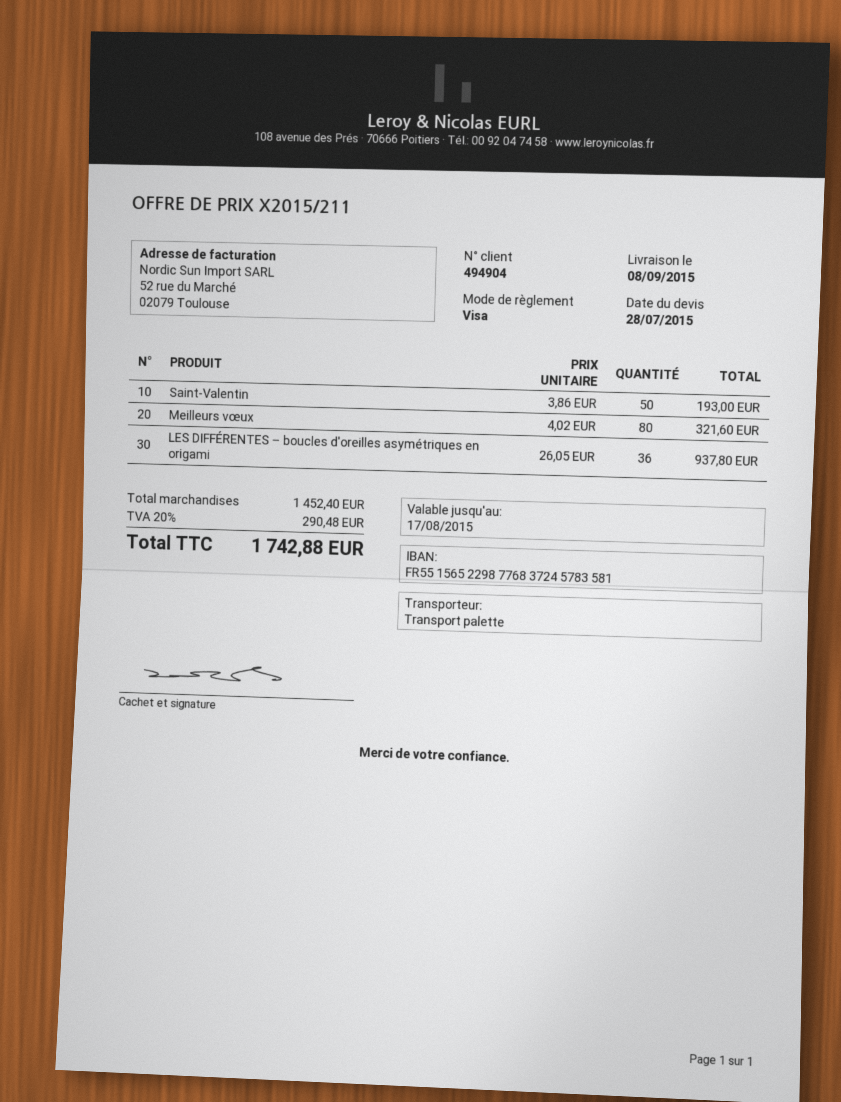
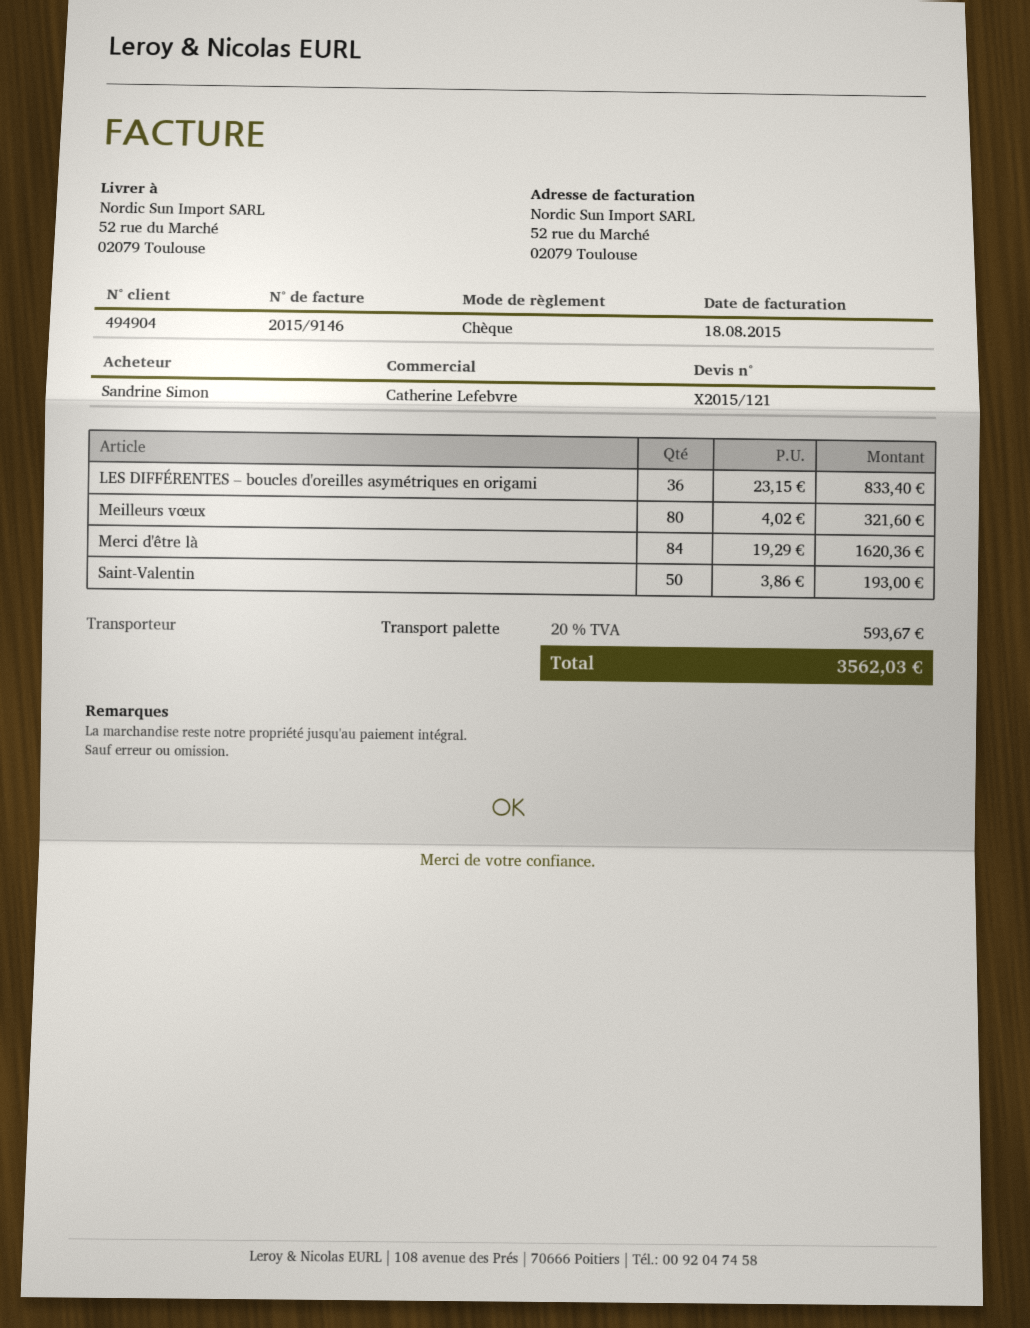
quote number: X2015/211 -> X2015/121
payment method: Visa -> cheque
LES DIFFÉRENTES – boucles d'oreilles asymétriques en origami: 36 x 26.05 = 937.80 -> 36 x 23.15 = 833.40
Merci d'être là: none -> 84 x 19.29 = 1620.36
tax: 20% = 290.48 -> 20% = 593.67
total: 1742.88 -> 3562.03

